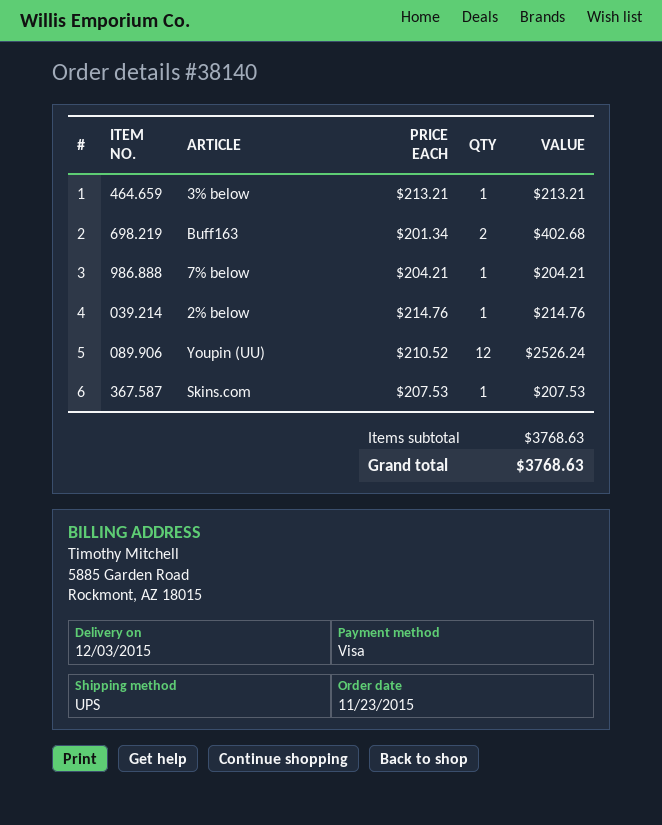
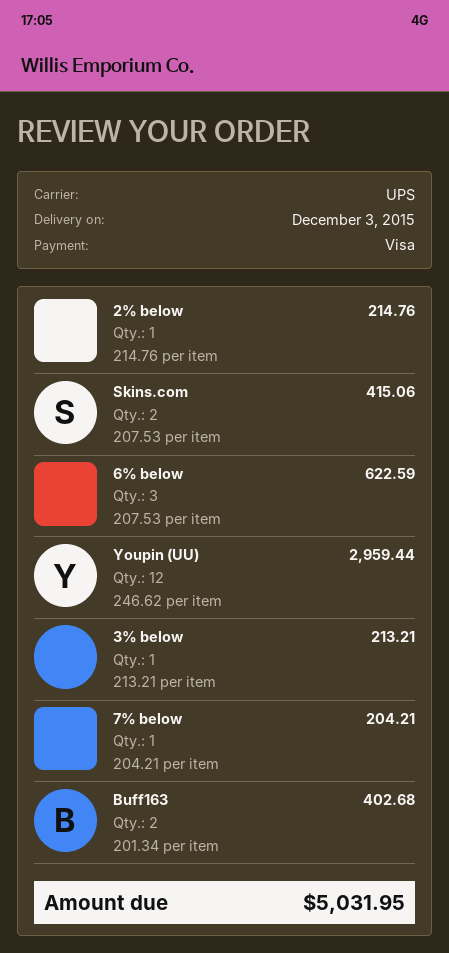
Youpin (UU): 12 x 210.52 = 2526.24 -> 12 x 246.62 = 2959.44
Skins.com: 1 x 207.53 = 207.53 -> 2 x 207.53 = 415.06
6% below: none -> 3 x 207.53 = 622.59
total: 3768.63 -> 5031.95

